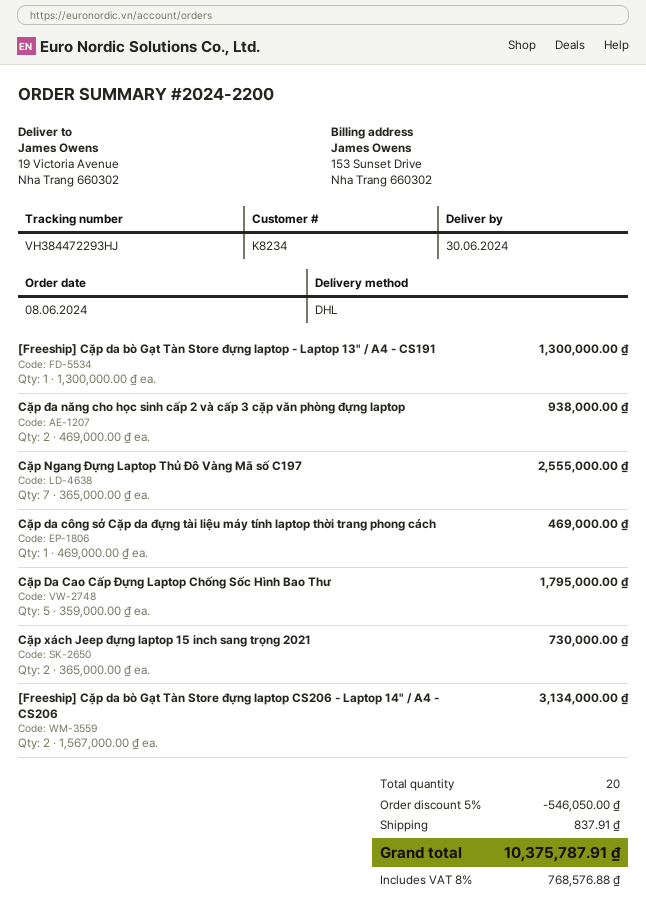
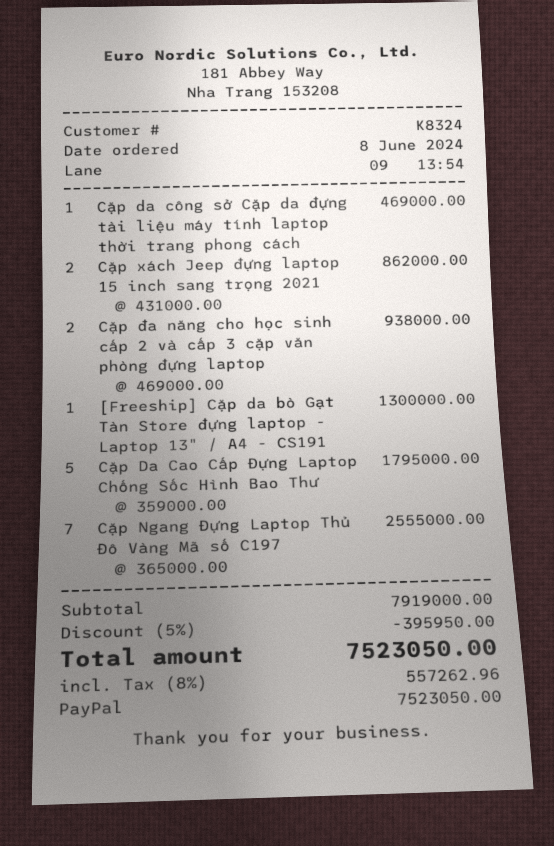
customer number: K8234 -> K8324
Cặp xách Jeep đựng laptop 15 inch sang trọng 2021: 2 x 365000.00 = 730000.00 -> 2 x 431000.00 = 862000.00
[Freeship] Cặp da bò Gạt Tàn Store đựng laptop CS206 - Laptop 14" / A4 - CS206: 2 x 1567000.00 = 3134000.00 -> none
discount: 5% = 546050.00 -> 5% = 395950.00
shipping: 837.91 -> none
tax: 8% = 768576.88 -> 8% = 557262.96
total: 10375787.91 -> 7523050.00

